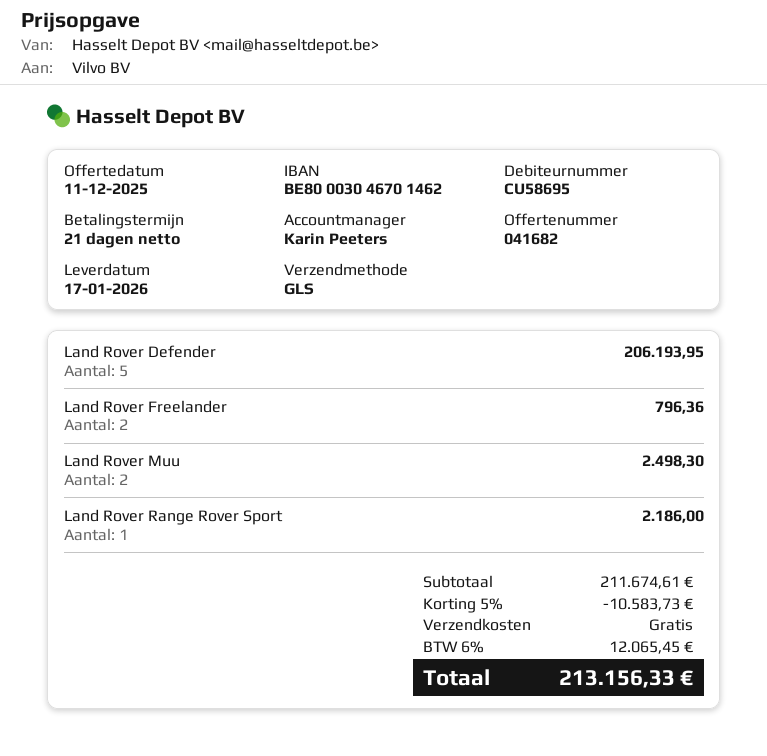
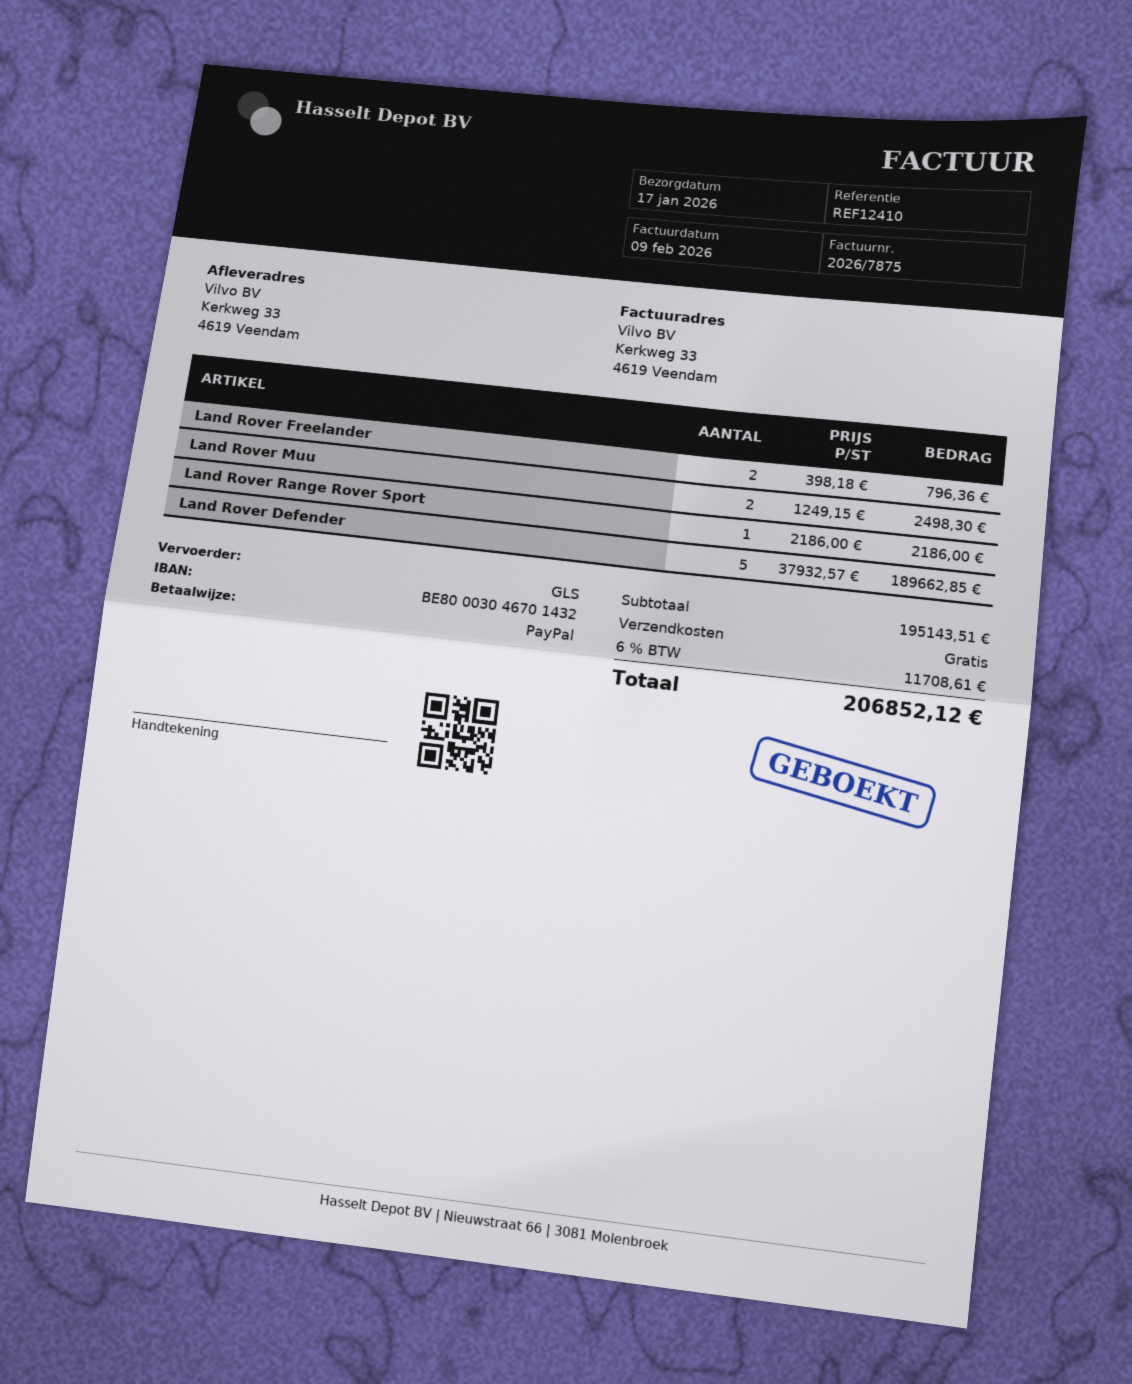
bank account: BE80003046701462 -> BE80003046701432
Land Rover Defender: 5 for 206193.95 -> 5 for 189662.85
subtotal: 211674.61 -> 195143.51
discount: 5% = 10583.73 -> none
tax: 6% = 12065.45 -> 6% = 11708.61
total: 213156.33 -> 206852.12

